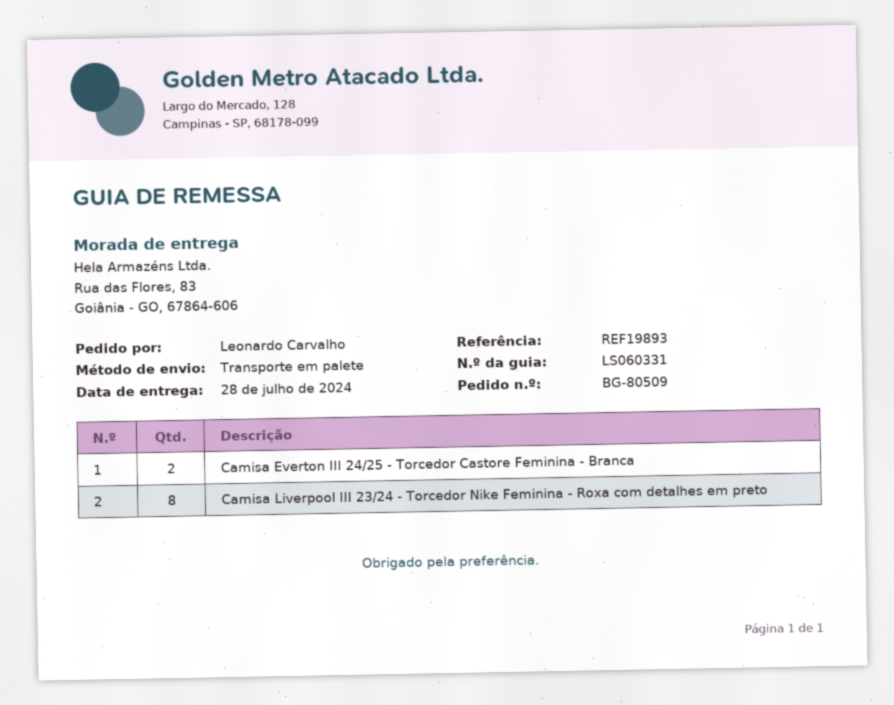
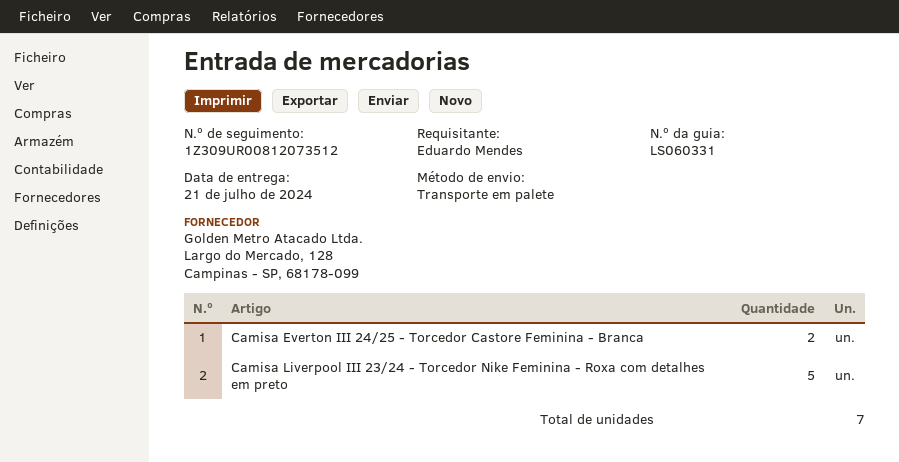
delivery date: 2024-07-28 -> 2024-07-21
ordered by: Leonardo Carvalho -> Eduardo Mendes
Camisa Liverpool III 23/24 - Torcedor Nike Feminina - Roxa com detalhes em preto: 8 -> 5

